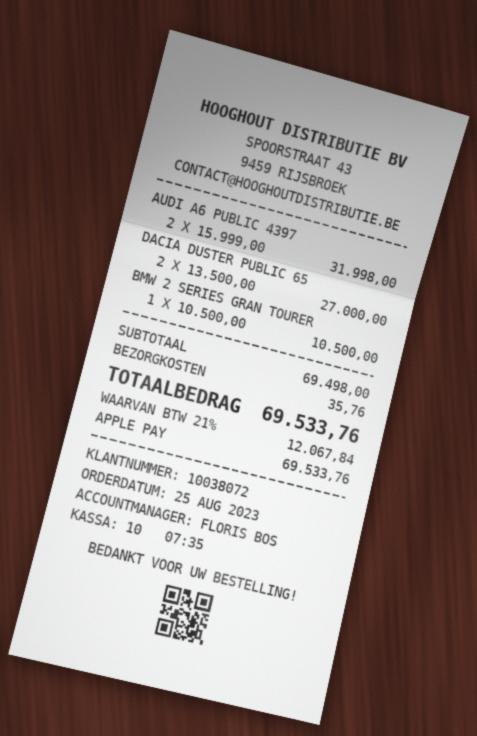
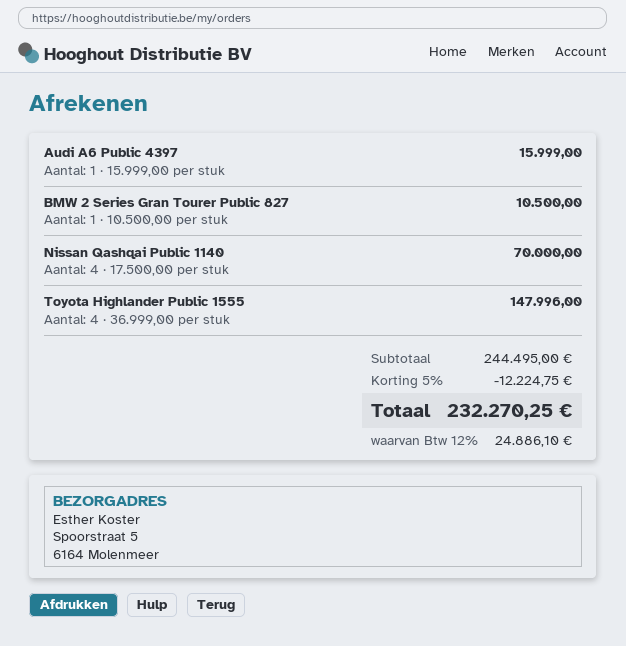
AUDI A6 PUBLIC 4397: 2 x 15999.00 = 31998.00 -> 1 x 15999.00 = 15999.00
DACIA DUSTER PUBLIC 65: 2 x 13500.00 = 27000.00 -> none
Nissan Qashqai Public 1140: none -> 4 x 17500.00 = 70000.00
Toyota Highlander Public 1555: none -> 4 x 36999.00 = 147996.00
subtotal: 69498.00 -> 244495.00
discount: none -> 5% = 12224.75
shipping: 35.76 -> none
tax: 21% = 12067.84 -> 12% = 24886.10
total: 69533.76 -> 232270.25

